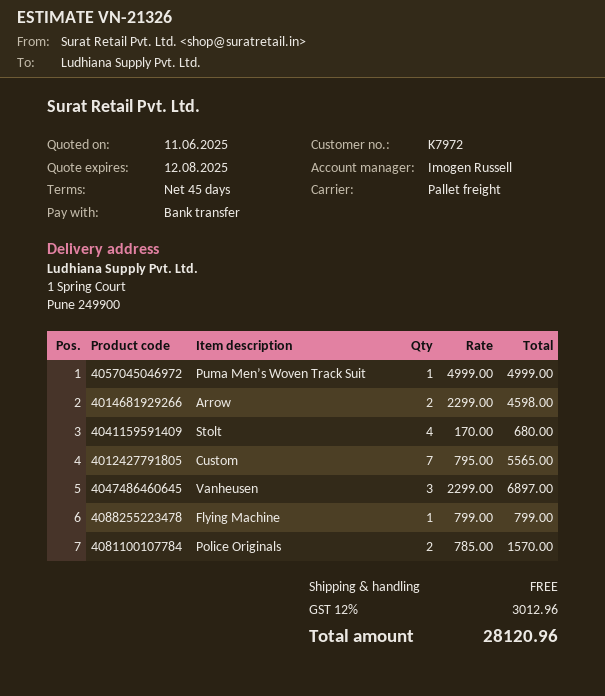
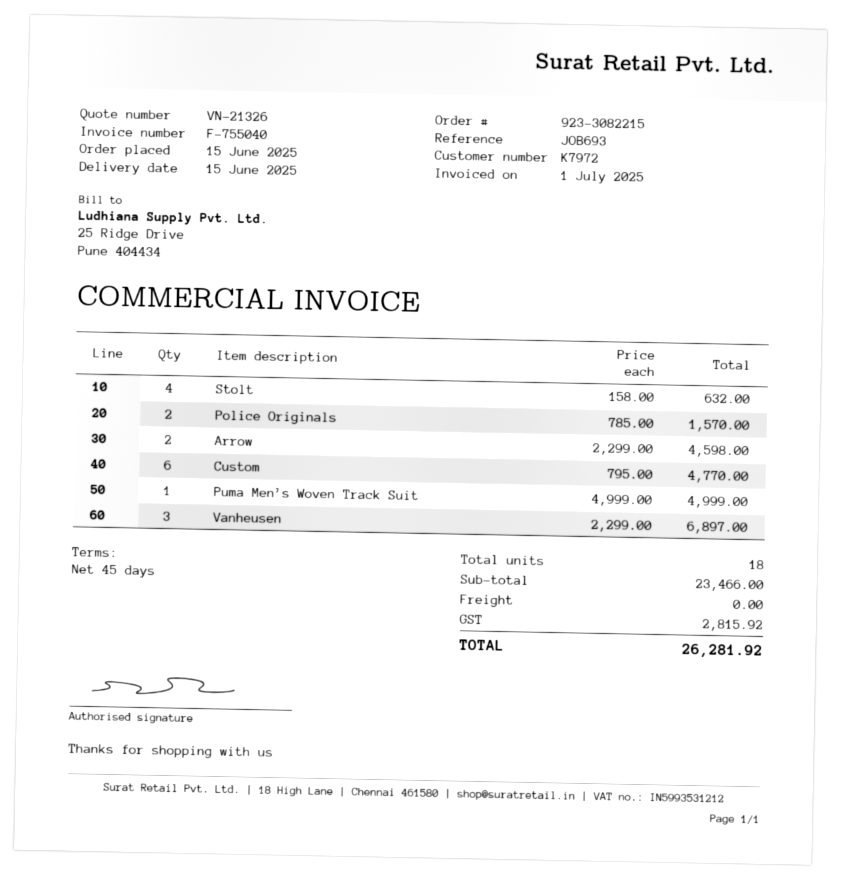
Stolt: 4 x 170.00 = 680.00 -> 4 x 158.00 = 632.00
Custom: 7 x 795.00 = 5565.00 -> 6 x 795.00 = 4770.00
Flying Machine: 1 x 799.00 = 799.00 -> none
tax: 3012.96 -> 2815.92
total: 28120.96 -> 26281.92

